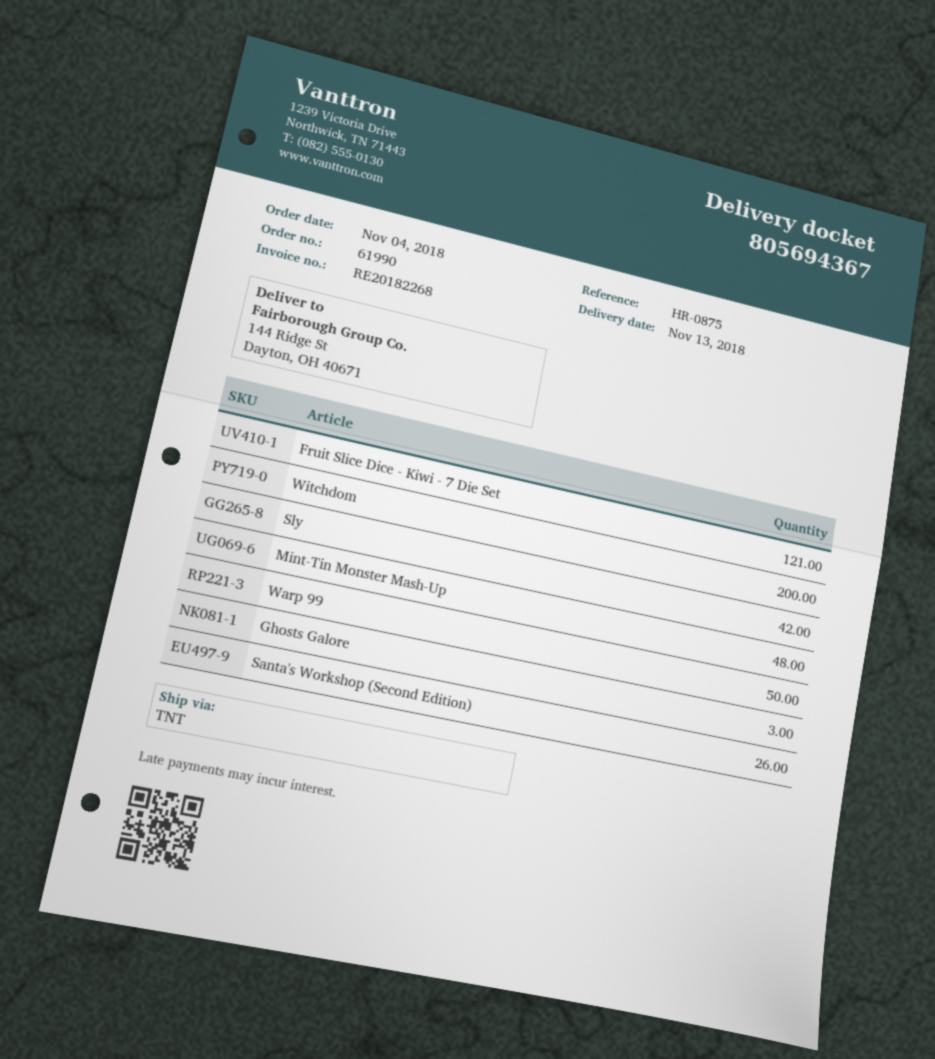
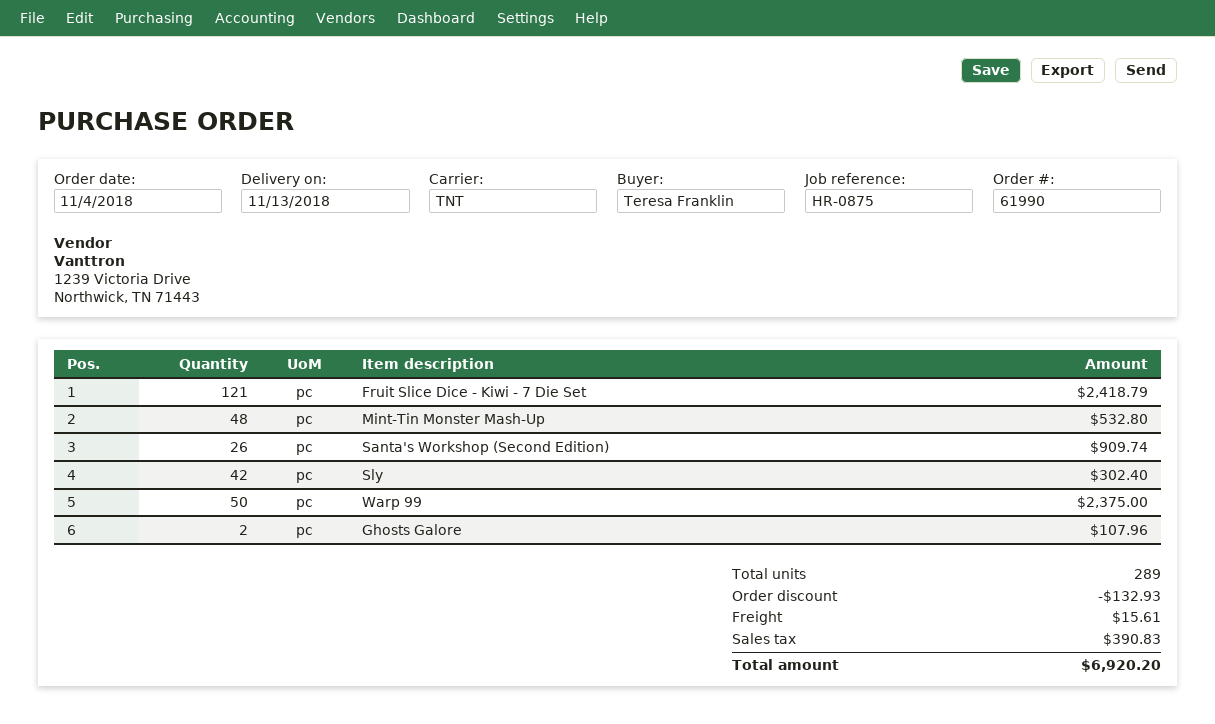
Witchdom: 200 -> none
Ghosts Galore: 3 -> 2

